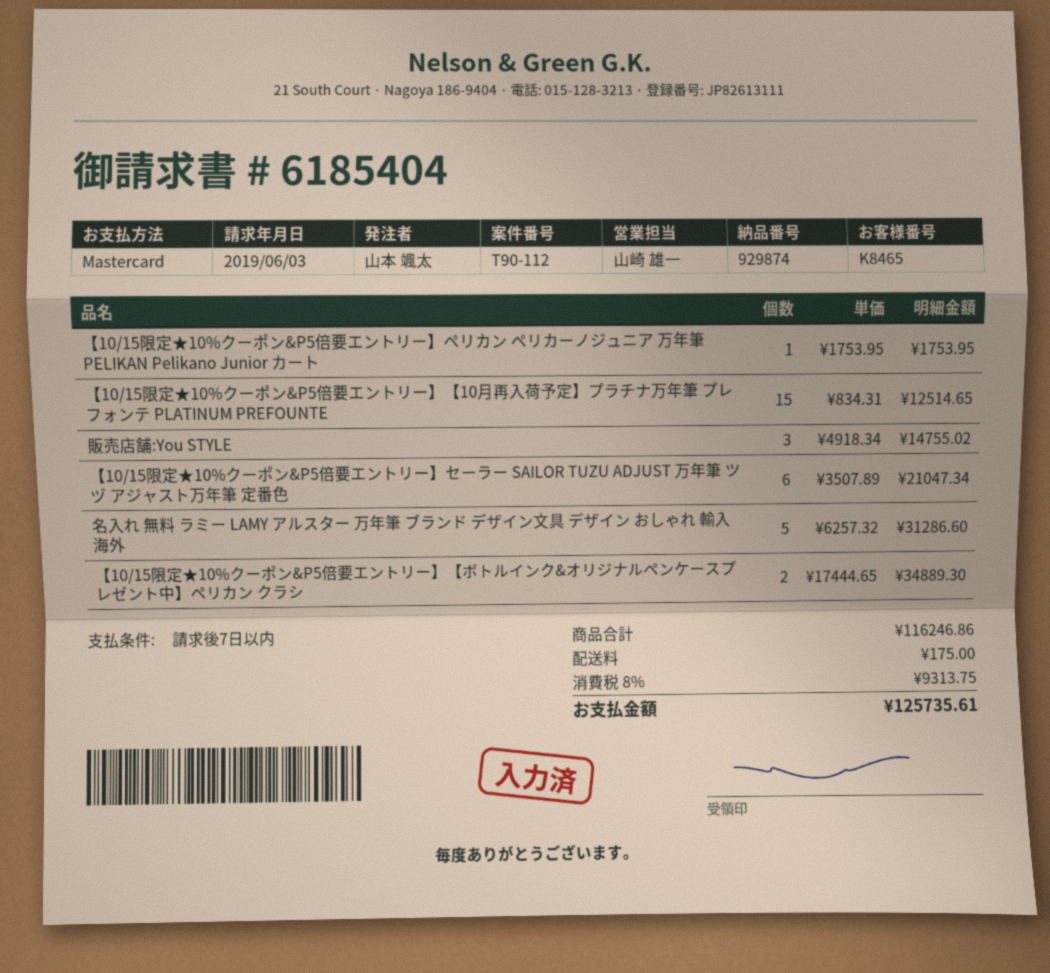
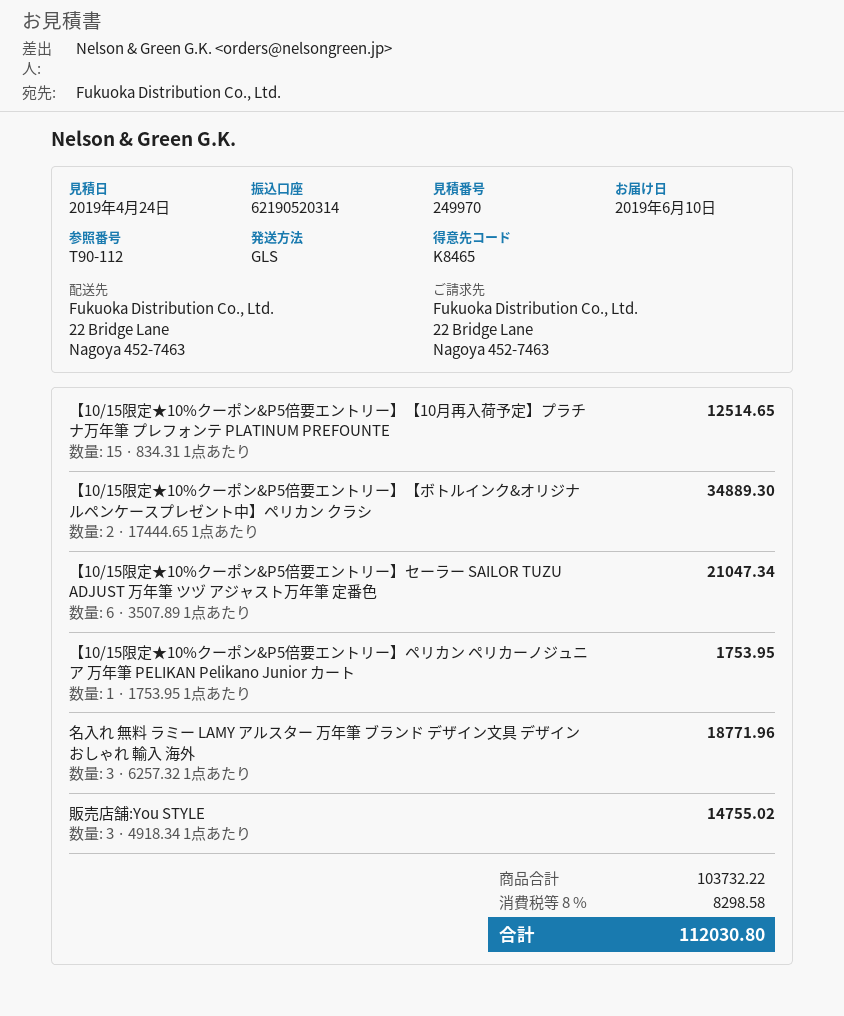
名入れ 無料 ラミー LAMY アルスター 万年筆 ブランド デザイン文具 デザイン おしゃれ 輸入 海外: 5 x 6257.32 = 31286.60 -> 3 x 6257.32 = 18771.96
subtotal: 116246.86 -> 103732.22
shipping: 175.00 -> none
tax: 8% = 9313.75 -> 8% = 8298.58
total: 125735.61 -> 112030.80

